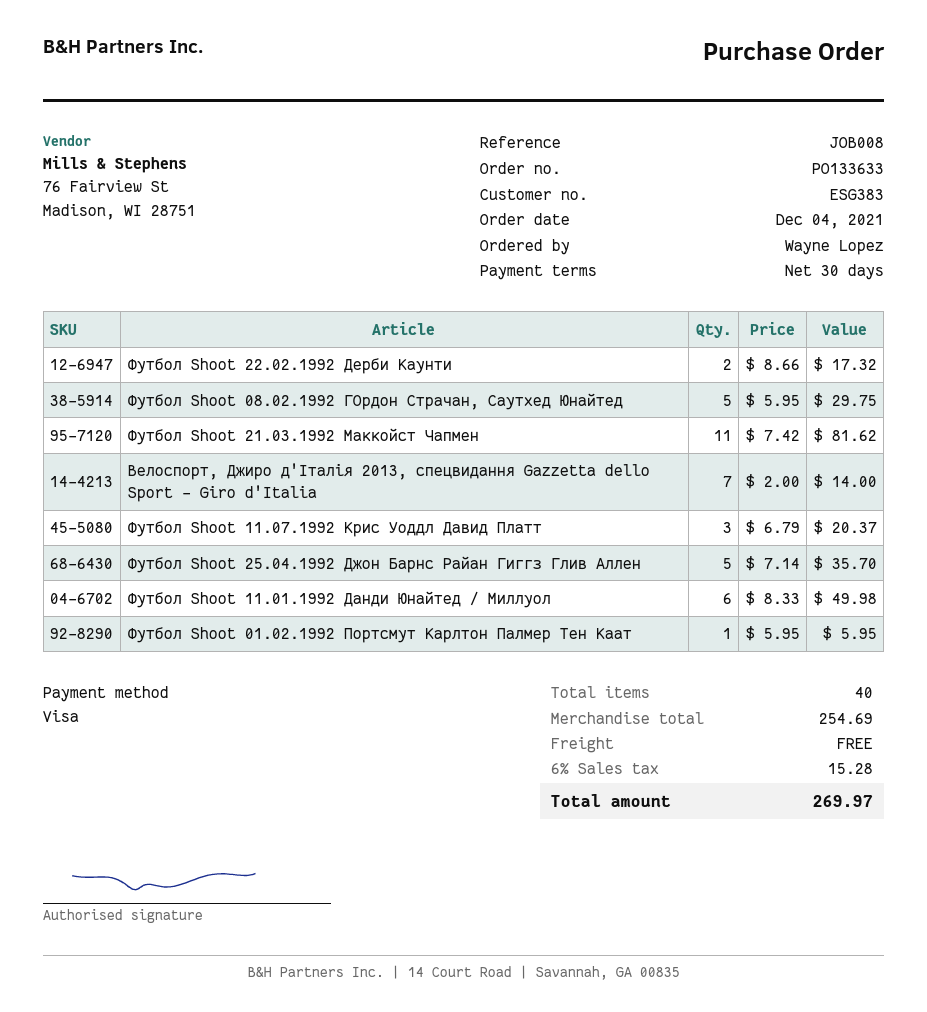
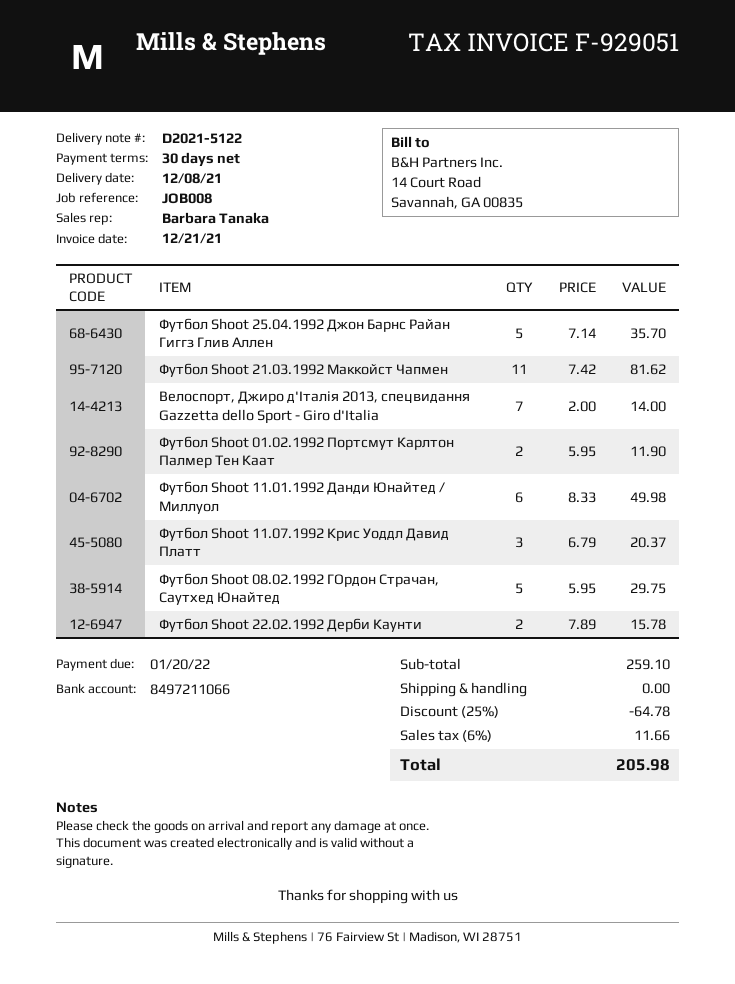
Футбол Shoot 22.02.1992 Дерби Каунти: 2 x 8.66 = 17.32 -> 2 x 7.89 = 15.78
Футбол Shoot 01.02.1992 Портсмут Карлтон Палмер Тен Каат: 1 x 5.95 = 5.95 -> 2 x 5.95 = 11.90
subtotal: 254.69 -> 259.10
discount: none -> 25% = 64.78
tax: 6% = 15.28 -> 6% = 11.66
total: 269.97 -> 205.98

